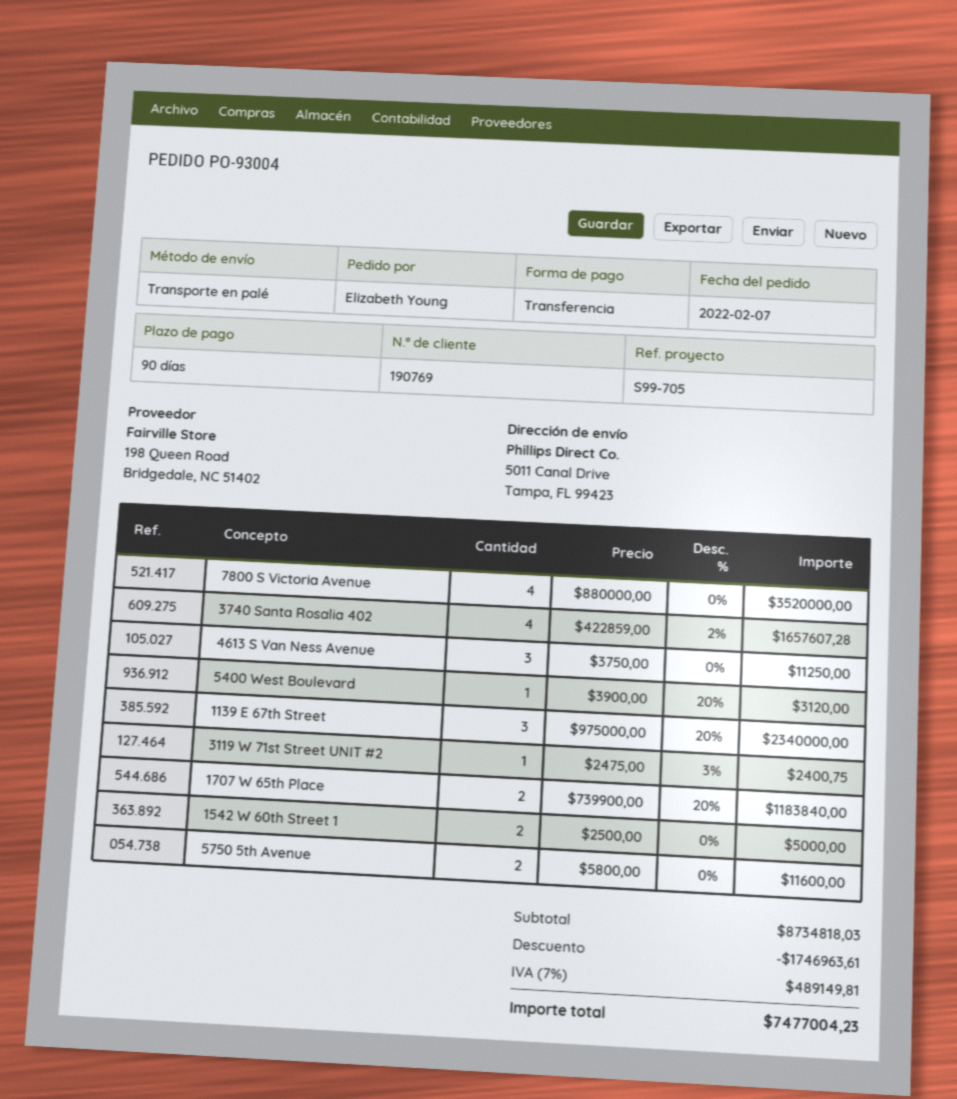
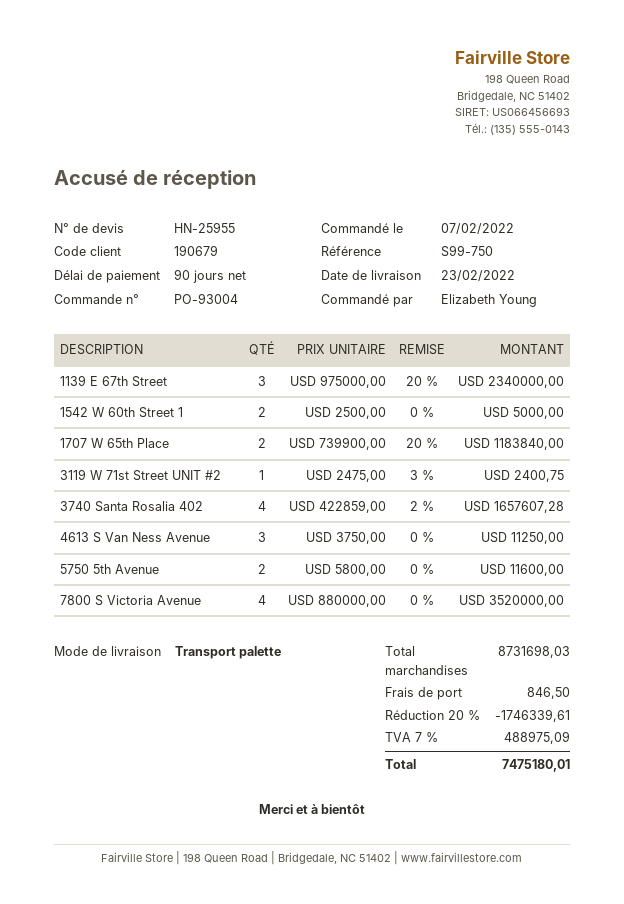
customer number: 190769 -> 190679
reference: S99-705 -> S99-750
5400 West Boulevard: 1 x 3900.00 - 20% = 3120.00 -> none
subtotal: 8734818.03 -> 8731698.03
discount: 1746963.61 -> 1746339.61
shipping: none -> 846.50
tax: 7% = 489149.81 -> 7% = 488975.09
total: 7477004.23 -> 7475180.01

